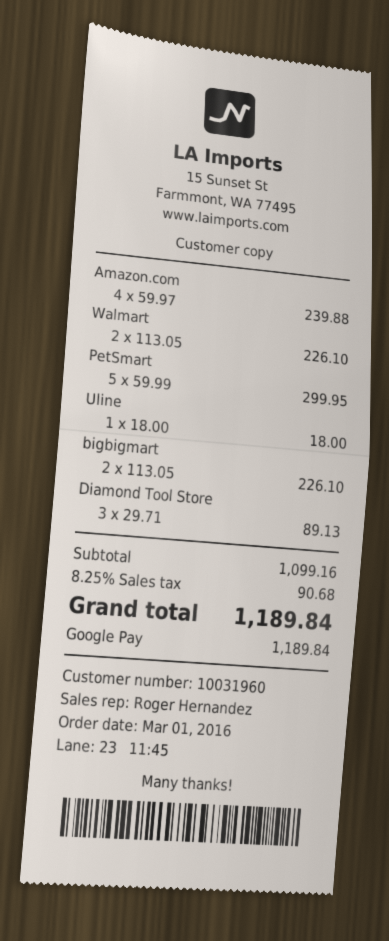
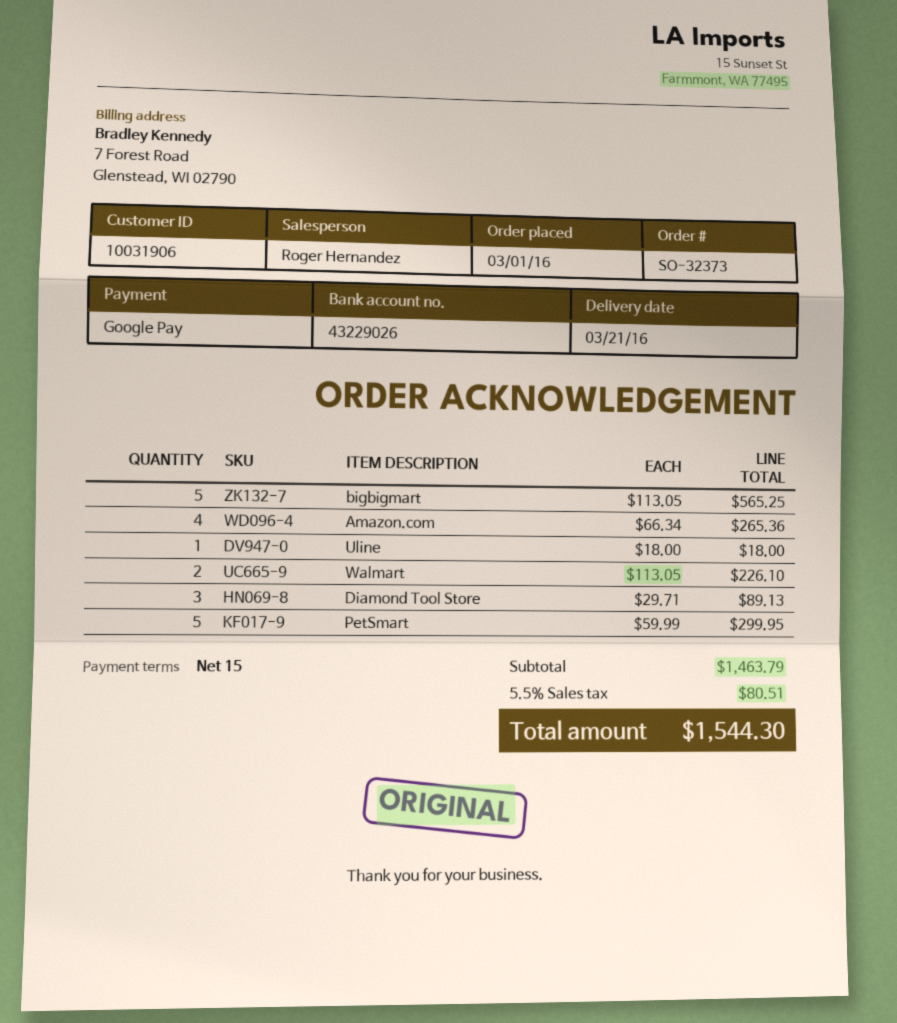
customer number: 10031960 -> 10031906
Amazon.com: 4 x 59.97 = 239.88 -> 4 x 66.34 = 265.36
bigbigmart: 2 x 113.05 = 226.10 -> 5 x 113.05 = 565.25
subtotal: 1099.16 -> 1463.79
tax: 8.25% = 90.68 -> 5.5% = 80.51
total: 1189.84 -> 1544.30

